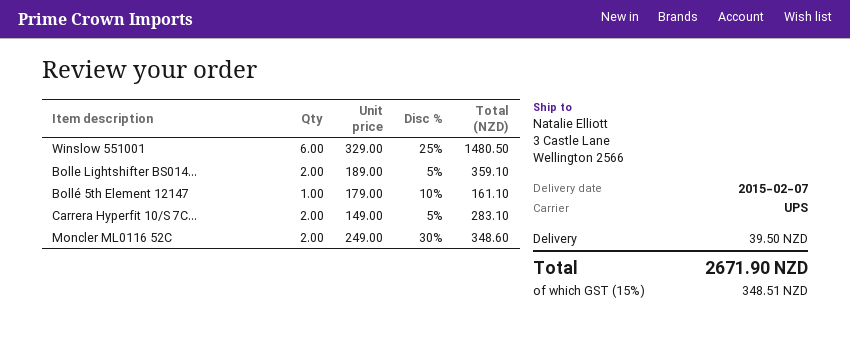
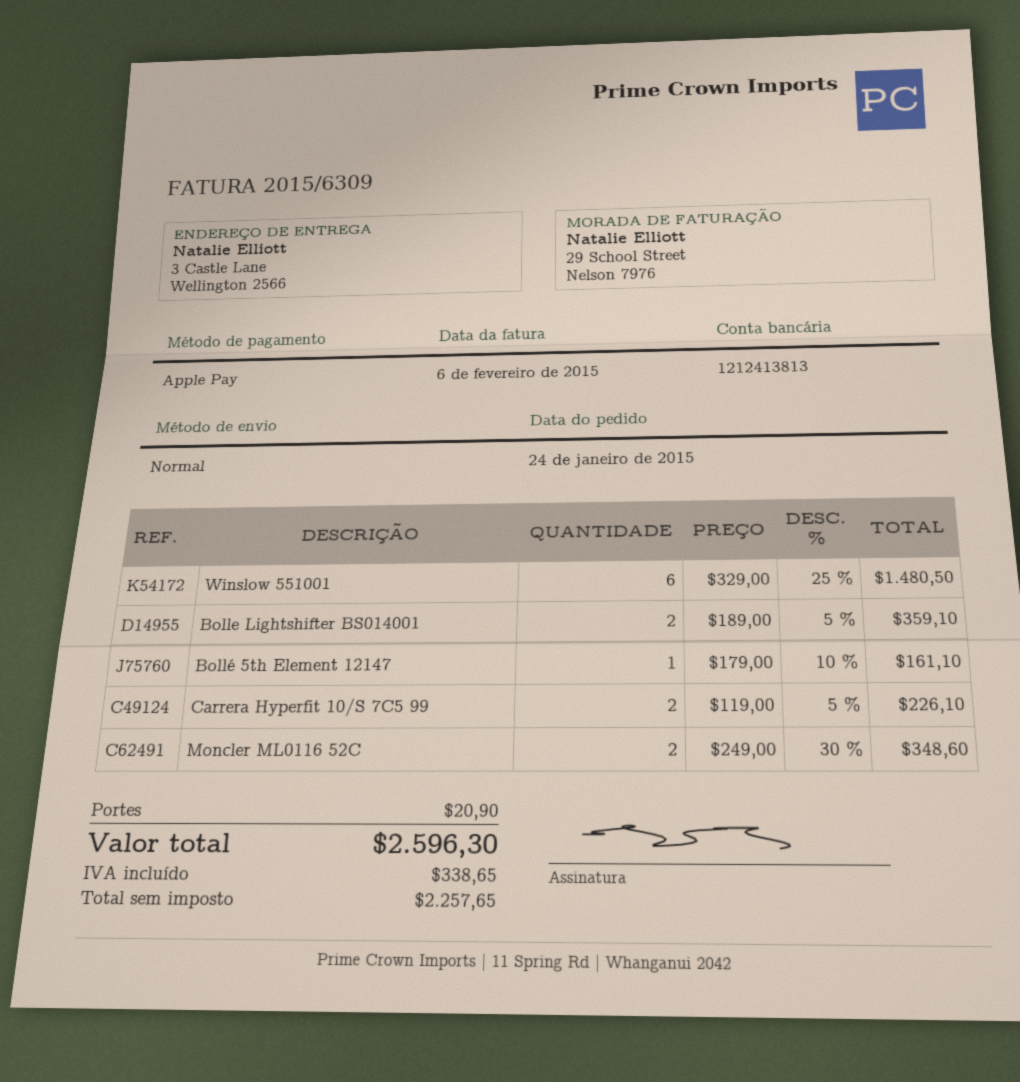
shipping method: UPS -> standard
Carrera Hyperfit 10/S 7C...: 2 x 149.00 - 5% = 283.10 -> 2 x 119.00 - 5% = 226.10
shipping: 39.50 -> 20.90
tax: 348.51 -> 338.65
total: 2671.90 -> 2596.30

